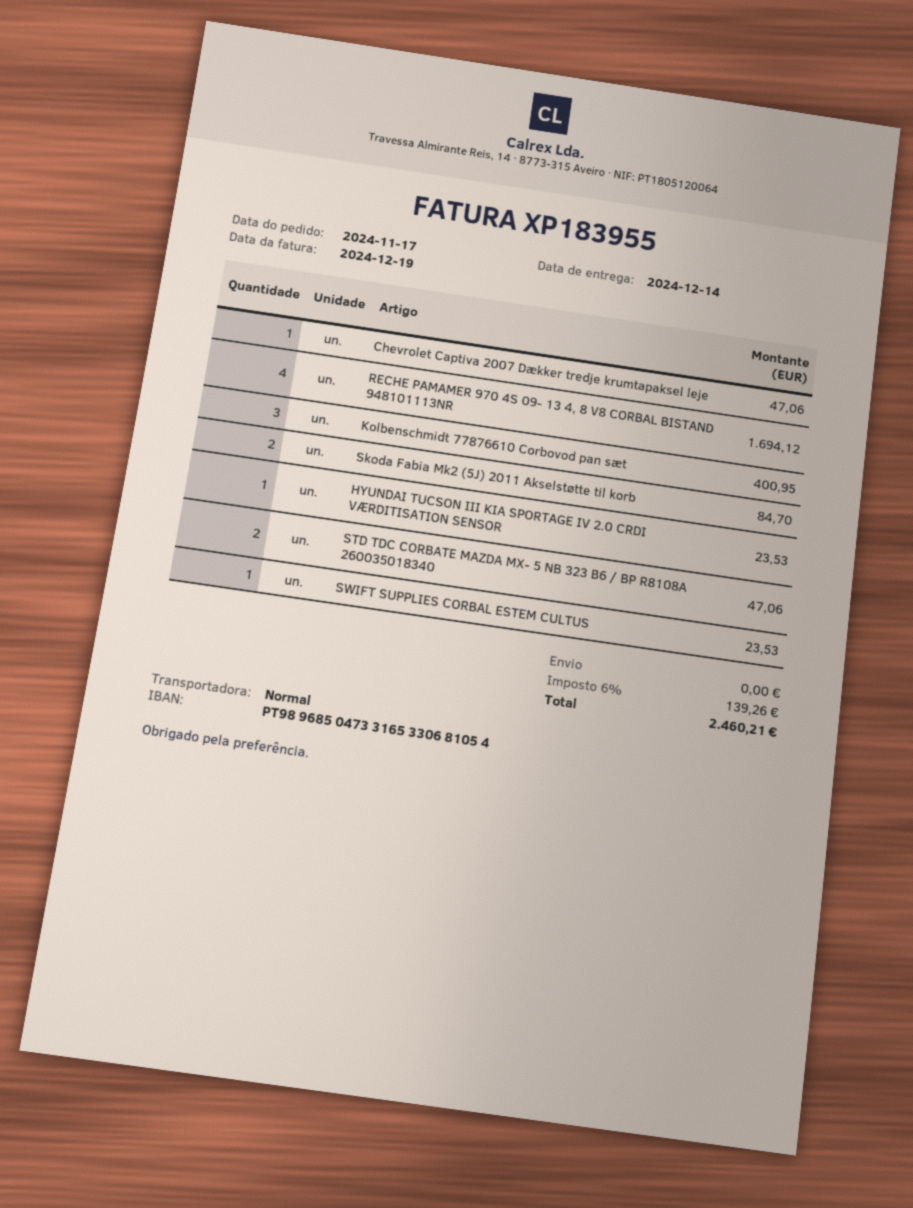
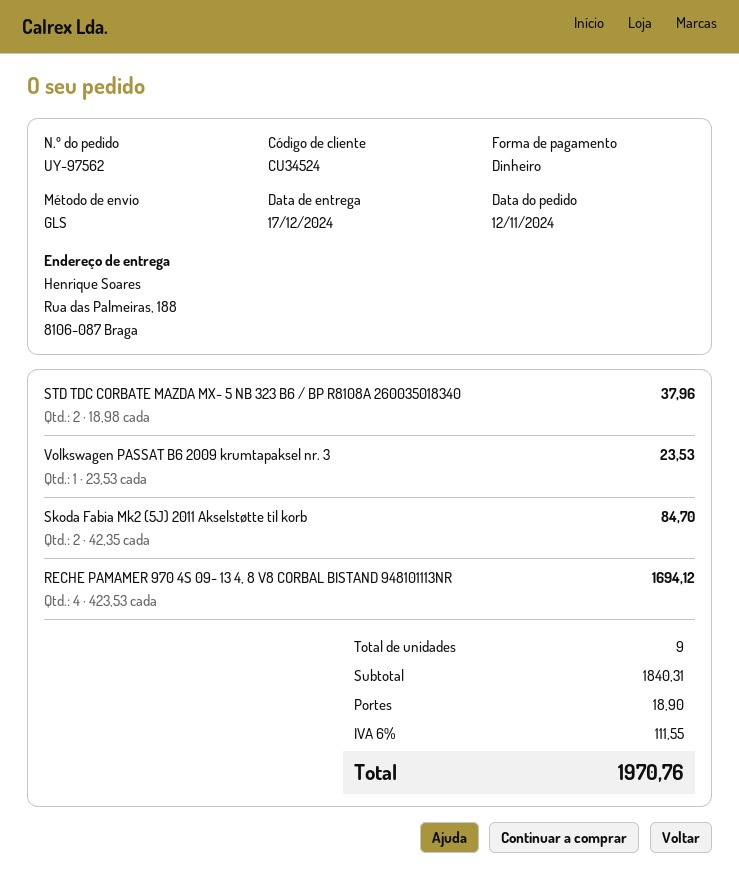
order date: 2024-11-17 -> 2024-11-12
delivery date: 2024-12-14 -> 2024-12-17
shipping method: standard -> GLS
Chevrolet Captiva 2007 Dækker tredje krumtapaksel leje: 1 for 47.06 -> none
Kolbenschmidt 77876610 Corbovod pan sæt: 3 for 400.95 -> none
HYUNDAI TUCSON III KIA SPORTAGE IV 2.0 CRDI VÆRDITISATION SENSOR: 1 for 23.53 -> none
STD TDC CORBATE MAZDA MX- 5 NB 323 B6 / BP R8108A 260035018340: 2 for 47.06 -> 2 for 37.96
SWIFT SUPPLIES CORBAL ESTEM CULTUS: 1 for 23.53 -> none
Volkswagen PASSAT B6 2009 krumtapaksel nr. 3: none -> 1 for 23.53
shipping: 0.00 -> 18.90
tax: 6% = 139.26 -> 6% = 111.55
total: 2460.21 -> 1970.76

